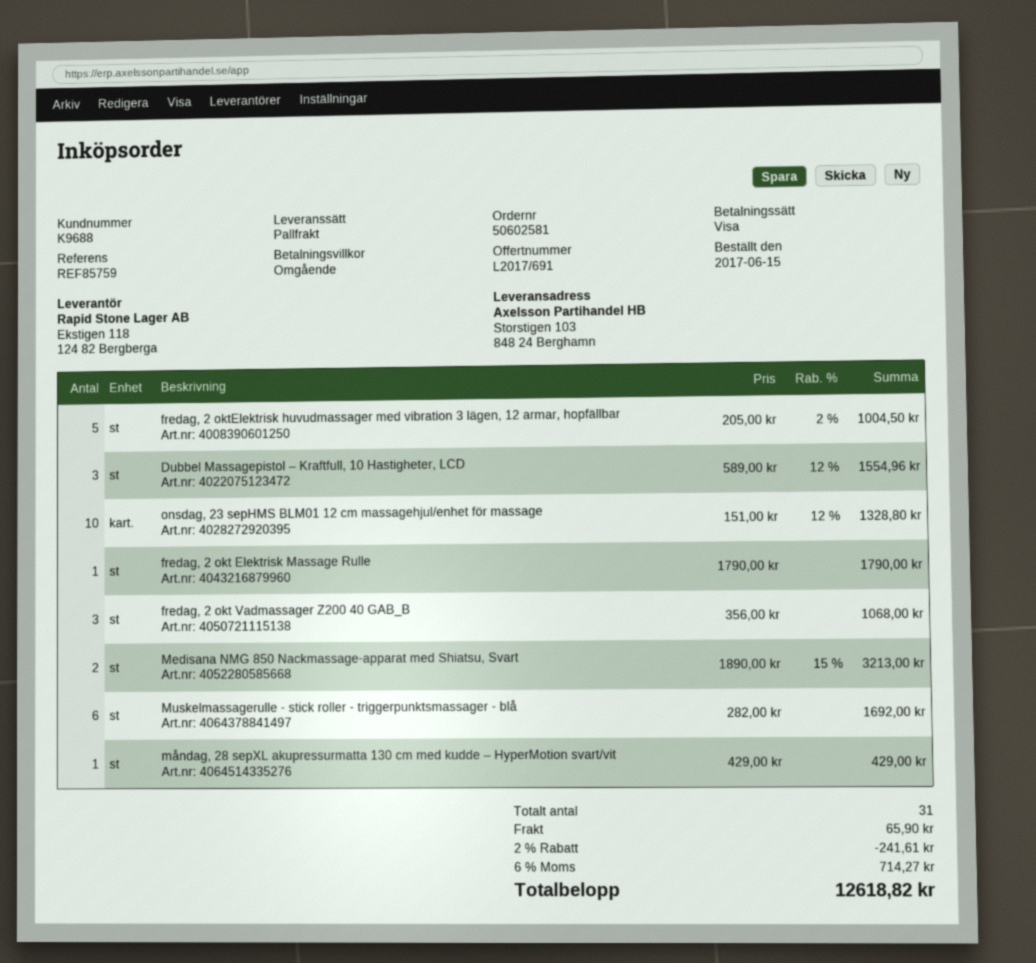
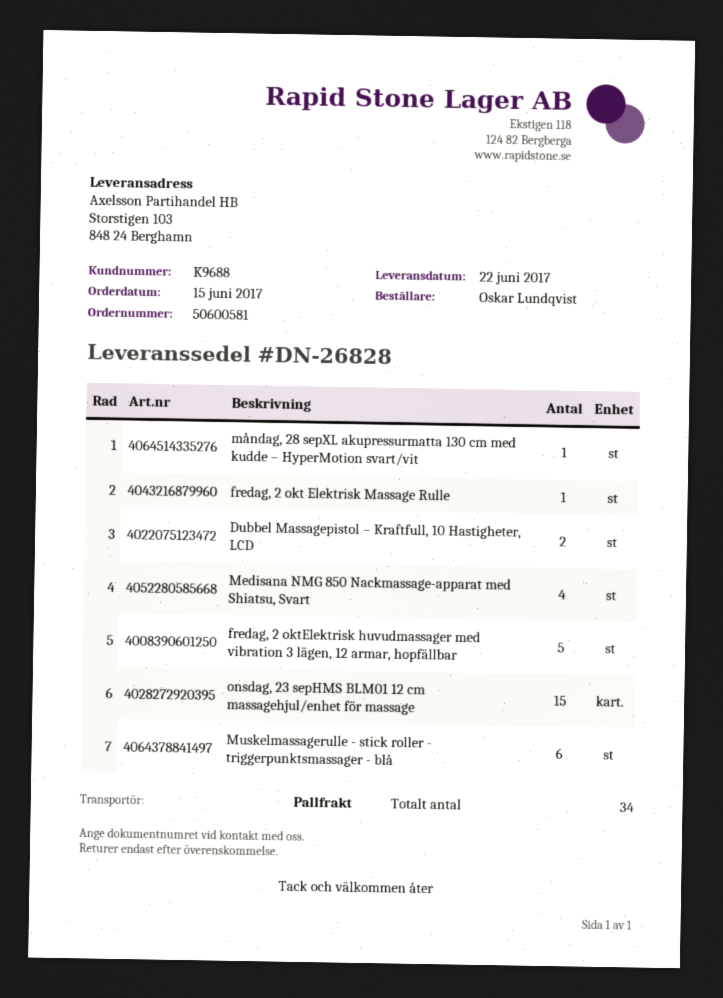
order number: 50602581 -> 50600581
Dubbel Massagepistol – Kraftfull, 10 Hastigheter, LCD: 3 -> 2
onsdag, 23 sepHMS BLM01 12 cm massagehjul/enhet för massage: 10 -> 15
fredag, 2 okt Vadmassager Z200 40 GAB_B: 3 -> none
Medisana NMG 850 Nackmassage-apparat med Shiatsu, Svart: 2 -> 4
total quantity: 31 -> 34

